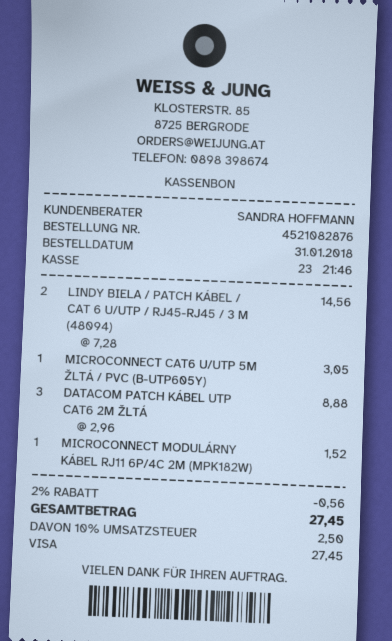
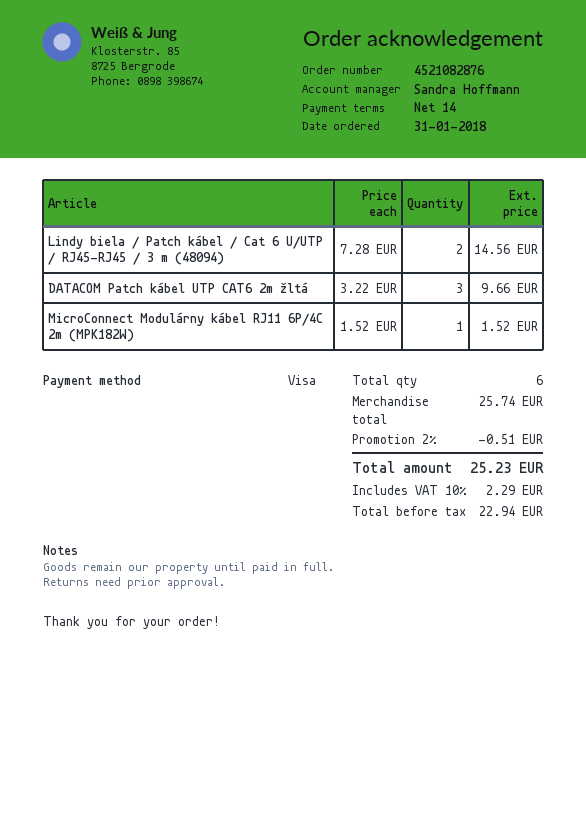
MICROCONNECT CAT6 U/UTP 5M ŽLTÁ / PVC (B-UTP605Y): 1 x 3.05 = 3.05 -> none
DATACOM PATCH KÁBEL UTP CAT6 2M ŽLTÁ: 3 x 2.96 = 8.88 -> 3 x 3.22 = 9.66
discount: 2% = 0.56 -> 2% = 0.51
tax: 10% = 2.50 -> 10% = 2.29
total: 27.45 -> 25.23

